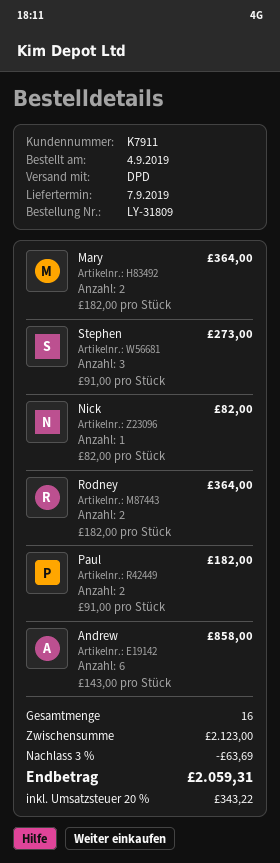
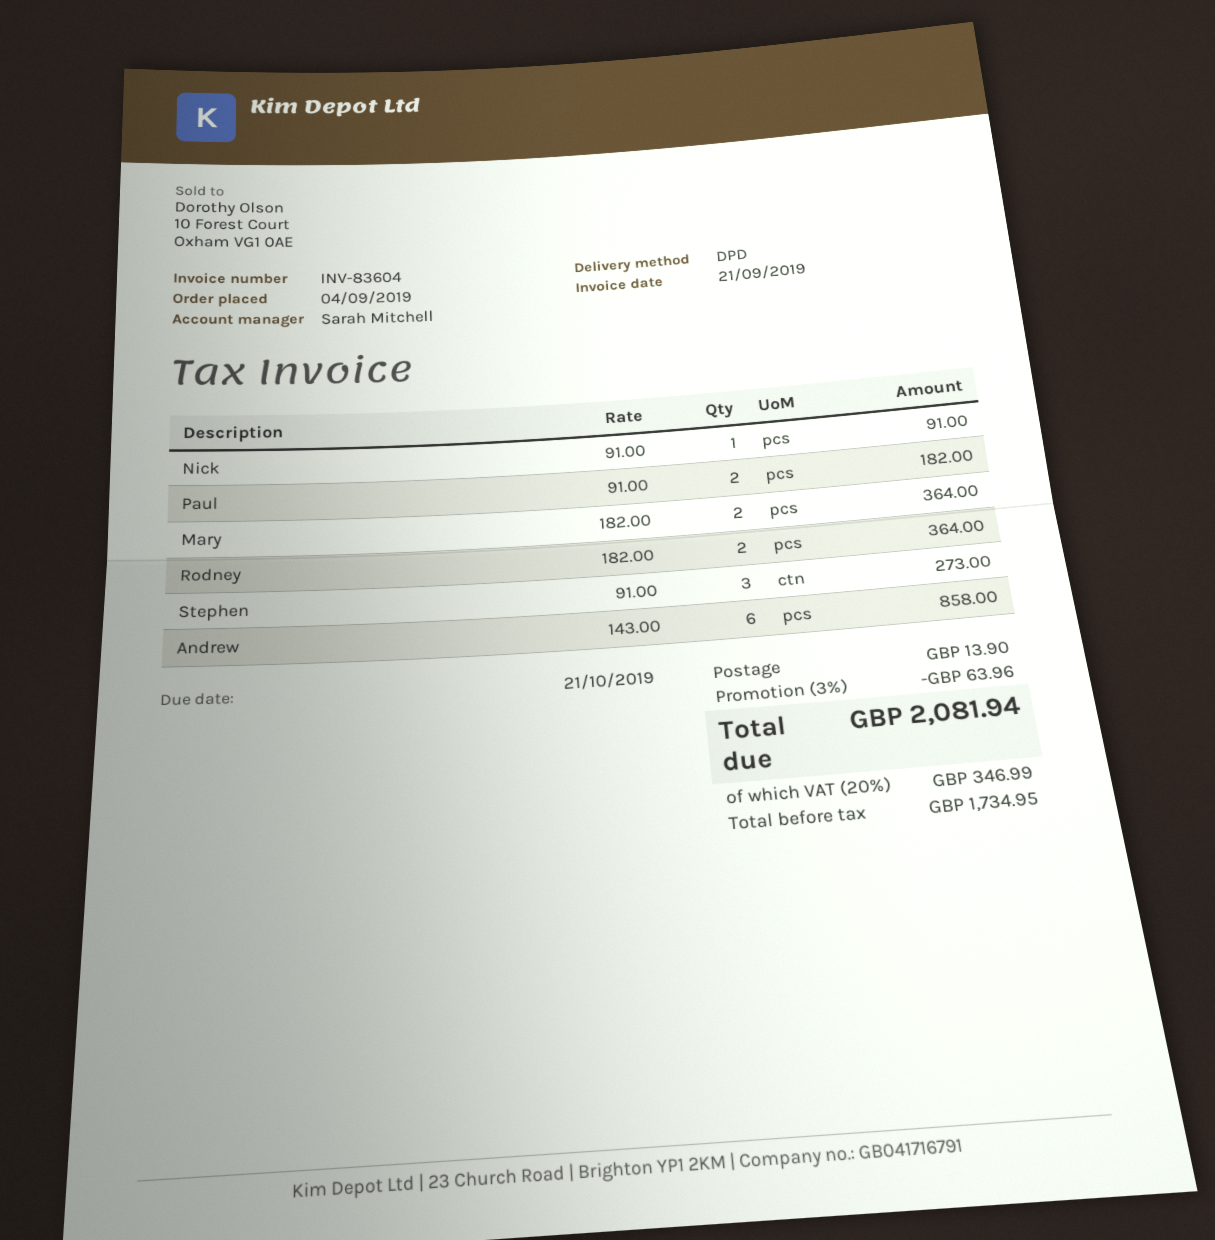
Nick: 1 x 82.00 = 82.00 -> 1 x 91.00 = 91.00
discount: 3% = 63.69 -> 3% = 63.96
shipping: none -> 13.90
tax: 20% = 343.22 -> 20% = 346.99
total: 2059.31 -> 2081.94

